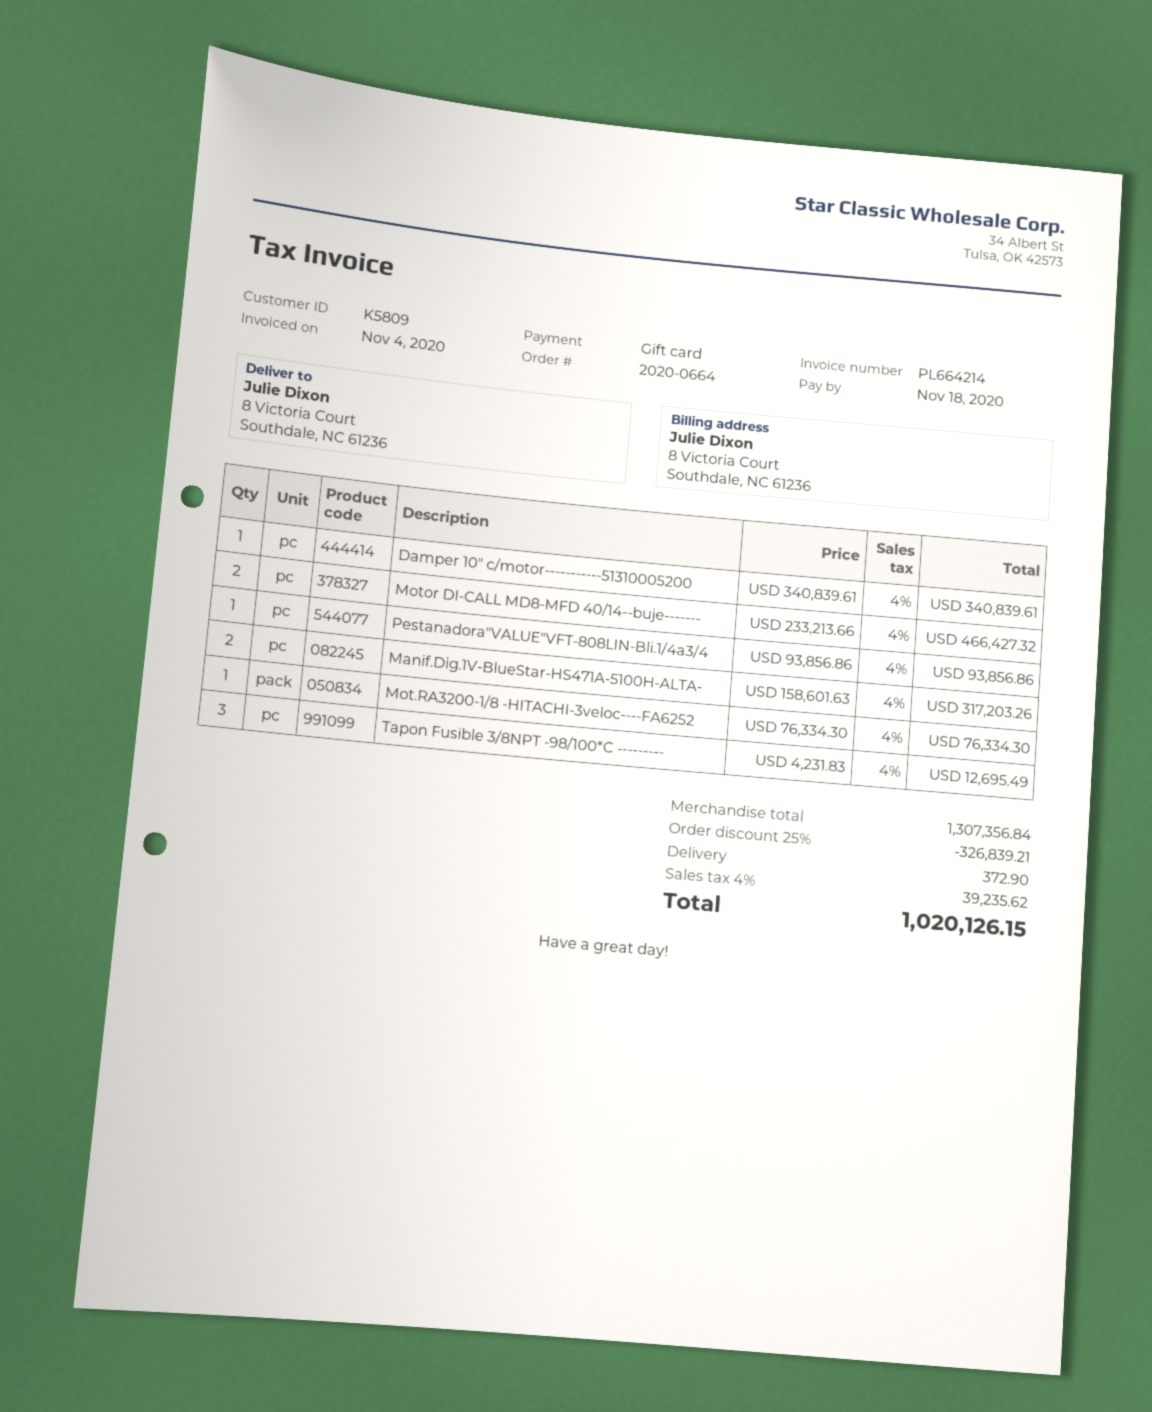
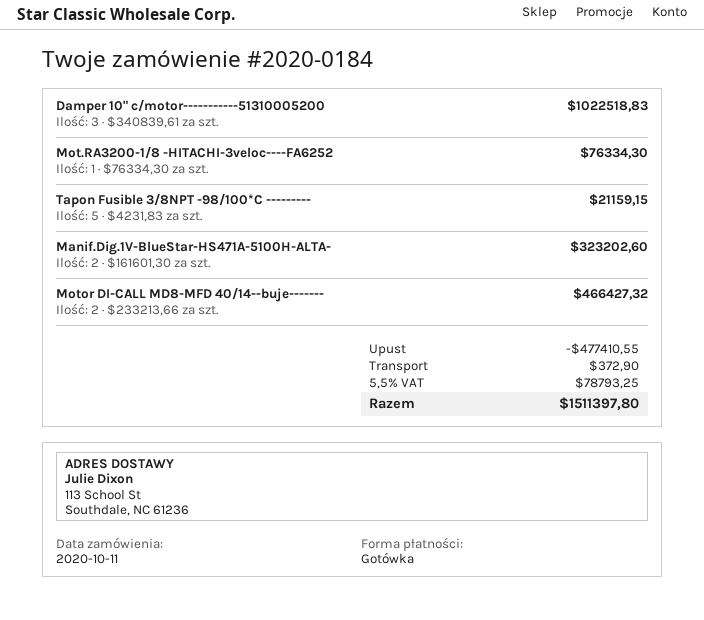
order number: 2020-0664 -> 2020-0184
payment method: gift card -> cash
ship to: 8 Victoria Court, Southdale, NC 61236 -> 113 School St, Southdale, NC 61236
Damper 10" c/motor-----------51310005200: 1 x 340839.61 = 340839.61 -> 3 x 340839.61 = 1022518.83
Pestanadora"VALUE"VFT-808LIN-Bli.1/4a3/4: 1 x 93856.86 = 93856.86 -> none
Manif.Dig.1V-BlueStar-HS471A-5100H-ALTA-: 2 x 158601.63 = 317203.26 -> 2 x 161601.30 = 323202.60
Tapon Fusible 3/8NPT -98/100*C ---------: 3 x 4231.83 = 12695.49 -> 5 x 4231.83 = 21159.15
discount: 326839.21 -> 477410.55
tax: 4% = 39235.62 -> 5.5% = 78793.25
total: 1020126.15 -> 1511397.80

